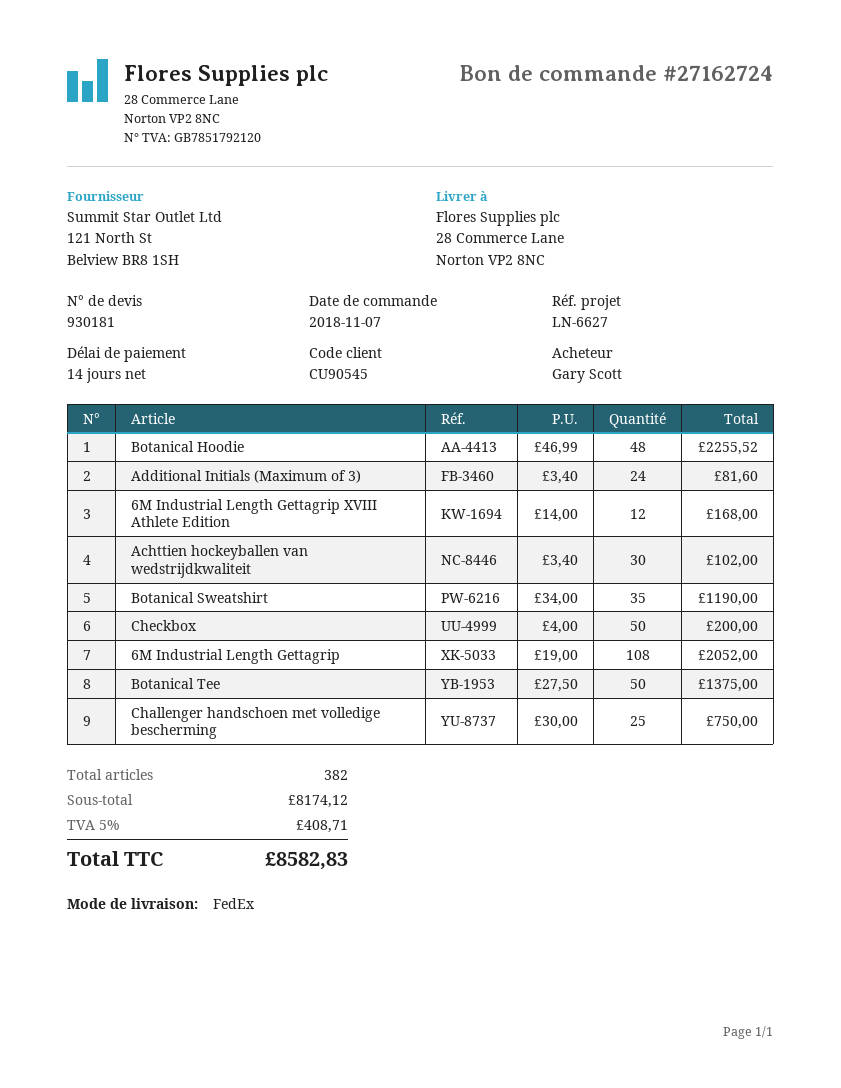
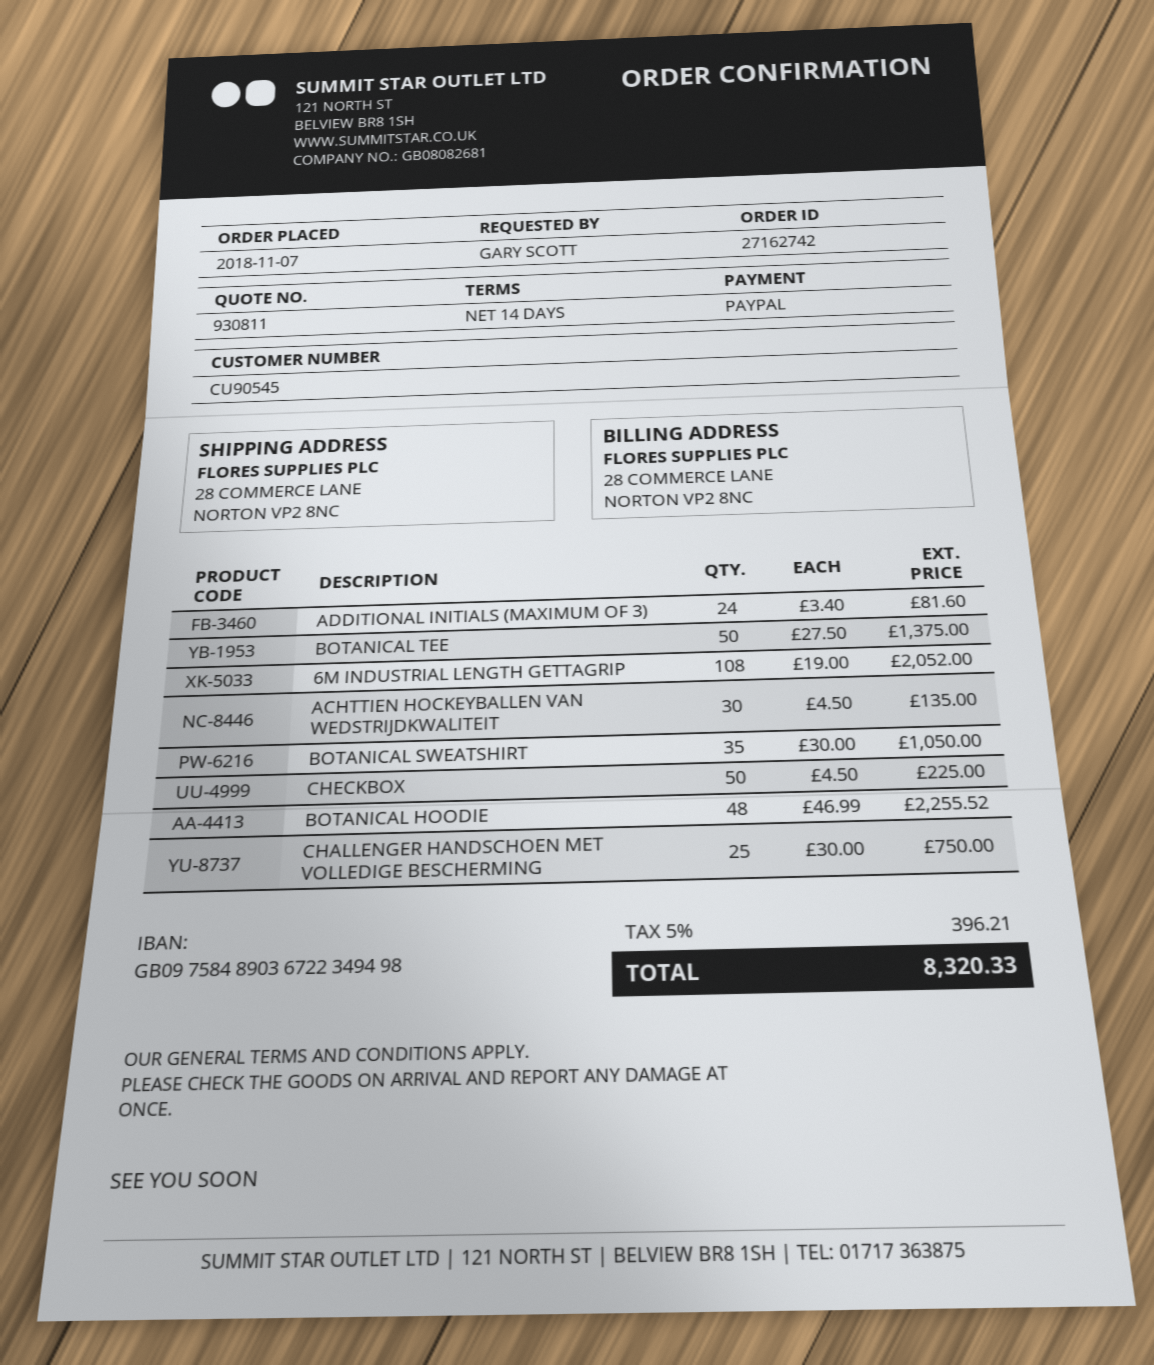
quote number: 930181 -> 930811
order number: 27162724 -> 27162742
6M Industrial Length Gettagrip XVIII Athlete Edition: 12 x 14.00 = 168.00 -> none
Achttien hockeyballen van wedstrijdkwaliteit: 30 x 3.40 = 102.00 -> 30 x 4.50 = 135.00
Botanical Sweatshirt: 35 x 34.00 = 1190.00 -> 35 x 30.00 = 1050.00
Checkbox: 50 x 4.00 = 200.00 -> 50 x 4.50 = 225.00
tax: 5% = 408.71 -> 5% = 396.21
total: 8582.83 -> 8320.33

